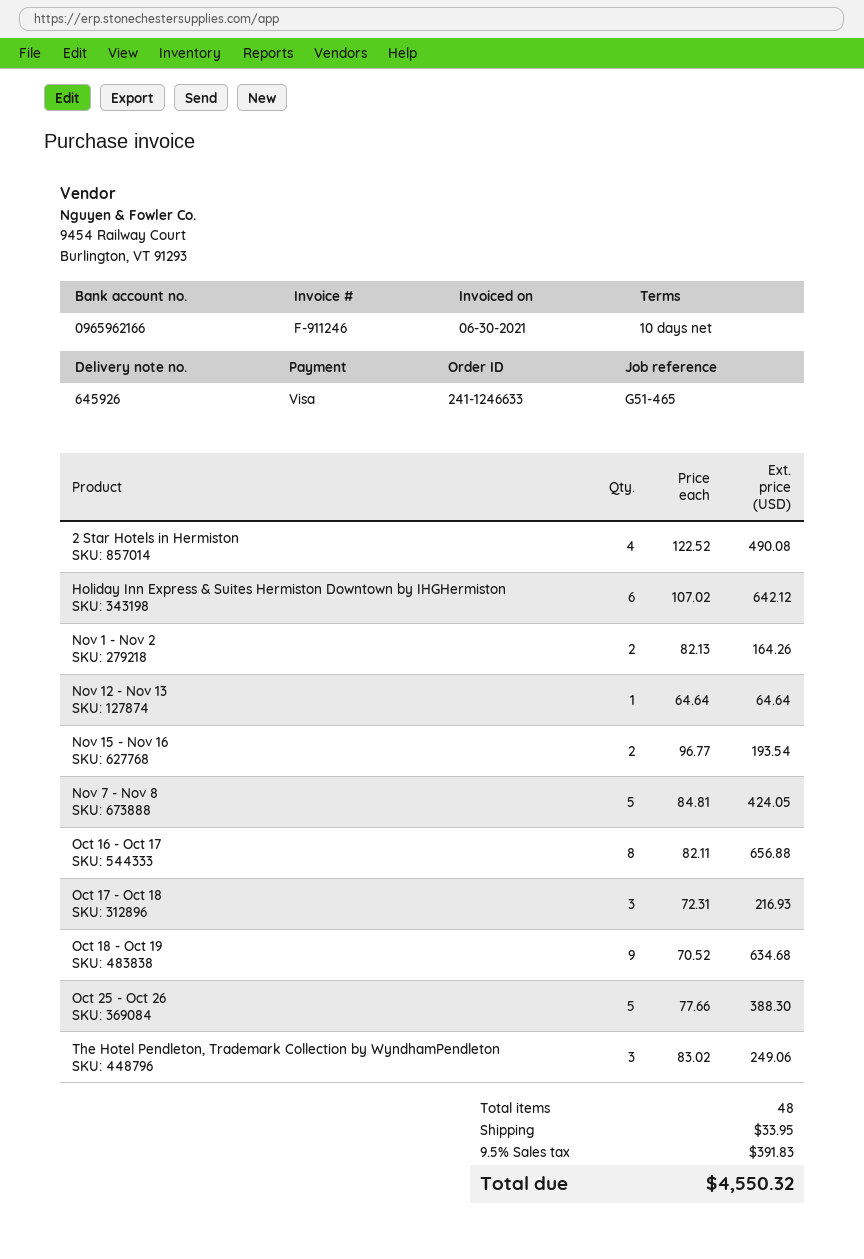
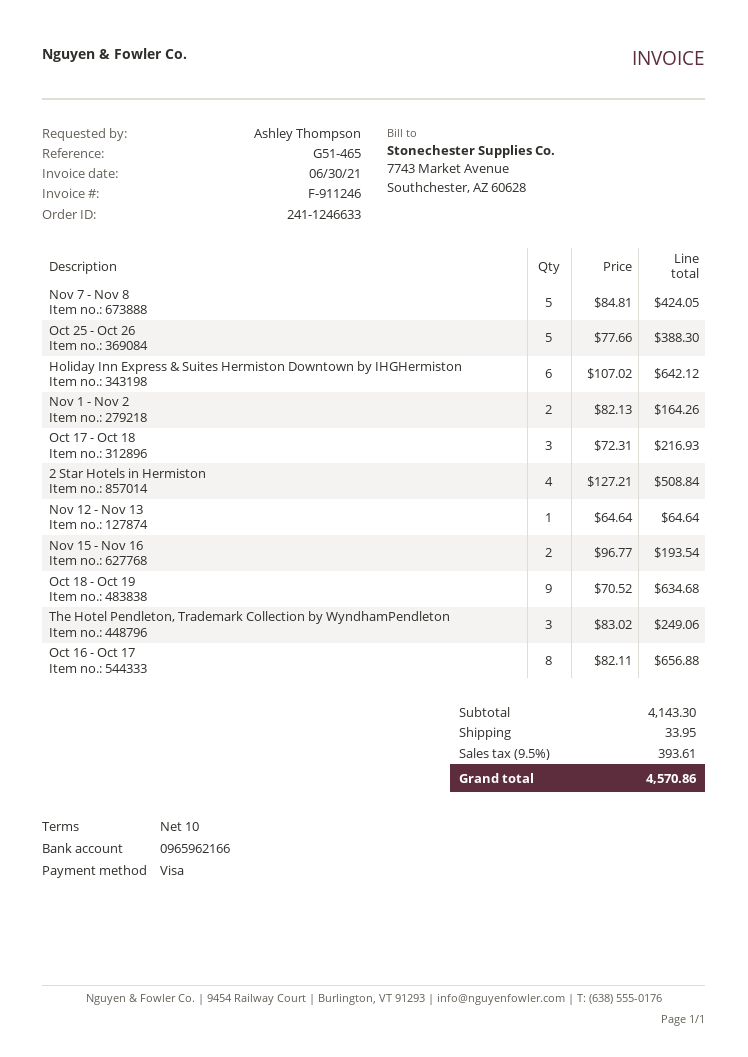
2 Star Hotels in Hermiston: 4 x 122.52 = 490.08 -> 4 x 127.21 = 508.84
tax: 9.5% = 391.83 -> 9.5% = 393.61
total: 4550.32 -> 4570.86

